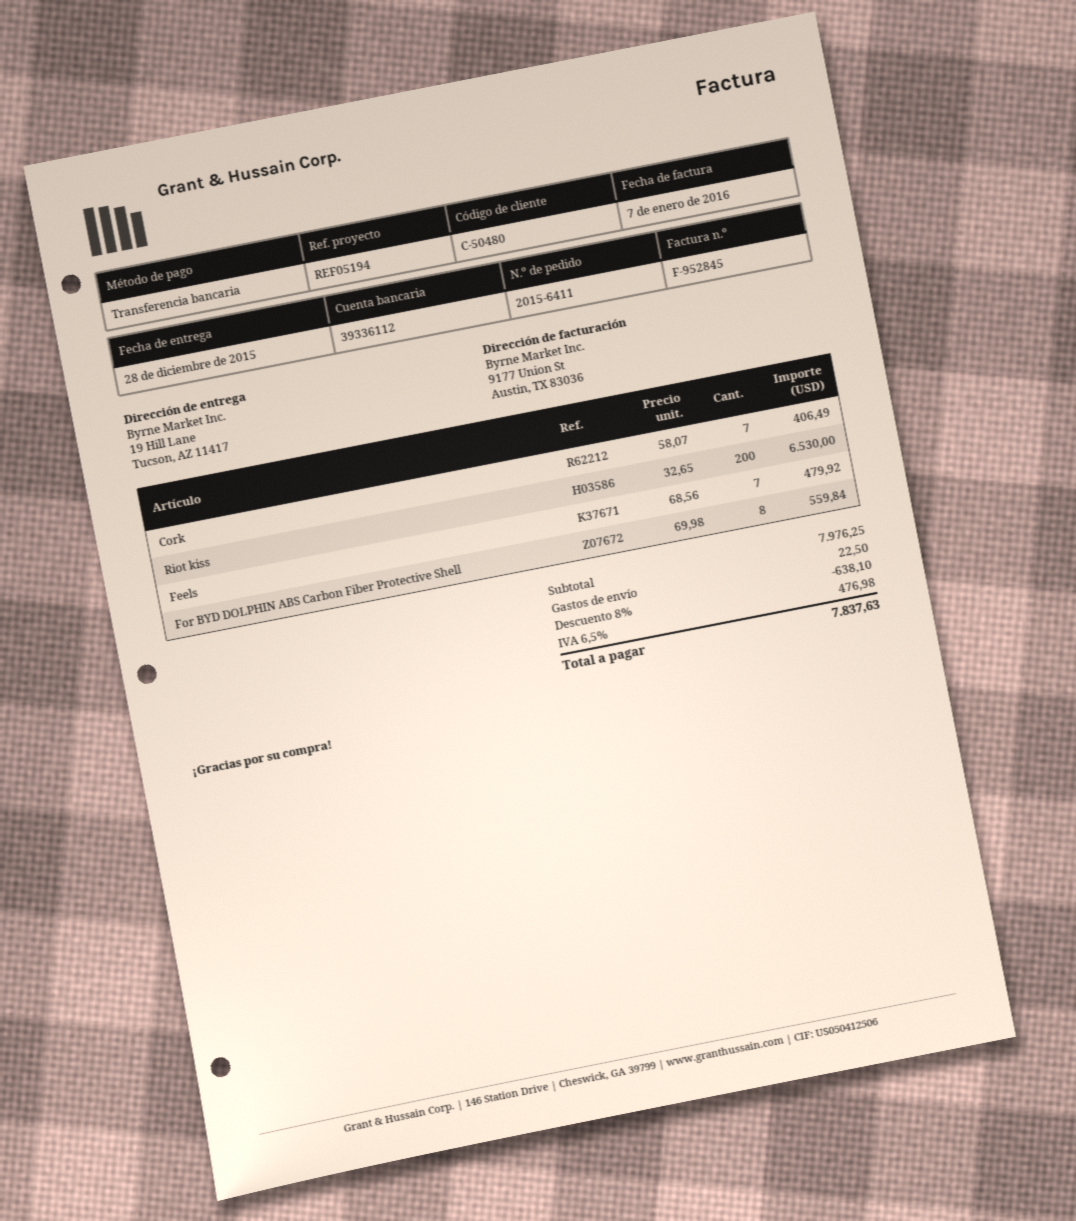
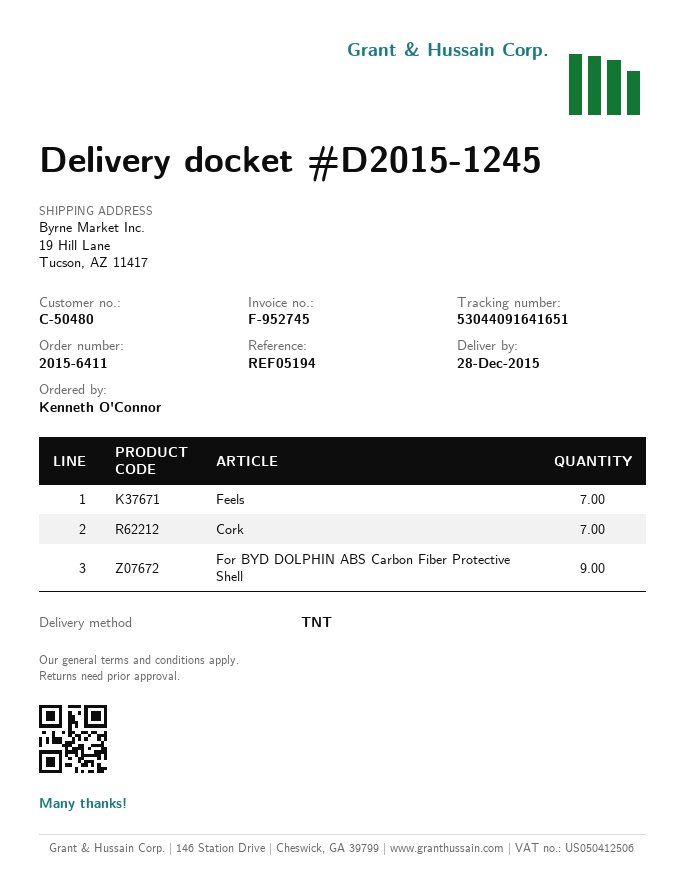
invoice number: F-952845 -> F-952745
Riot kiss: 200 -> none
For BYD DOLPHIN ABS Carbon Fiber Protective Shell: 8 -> 9

